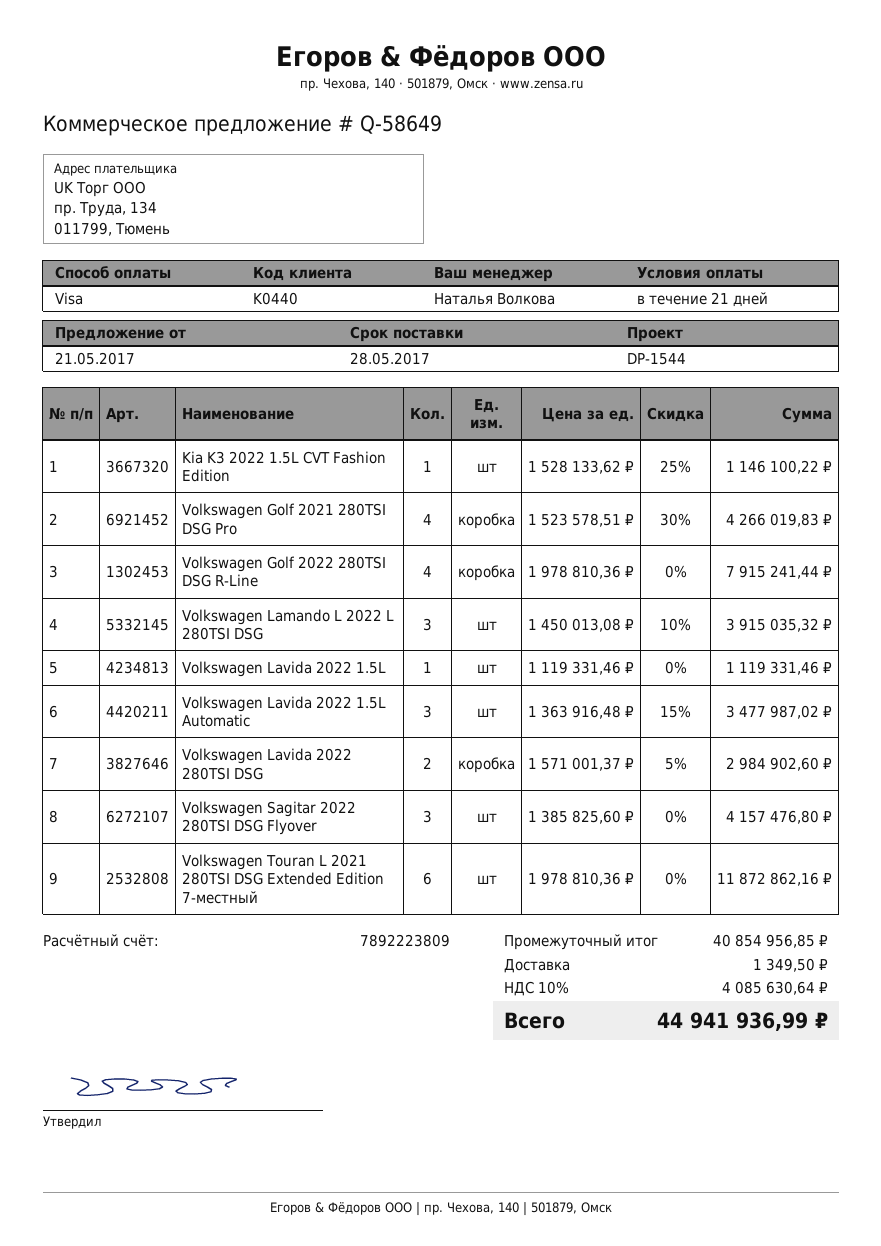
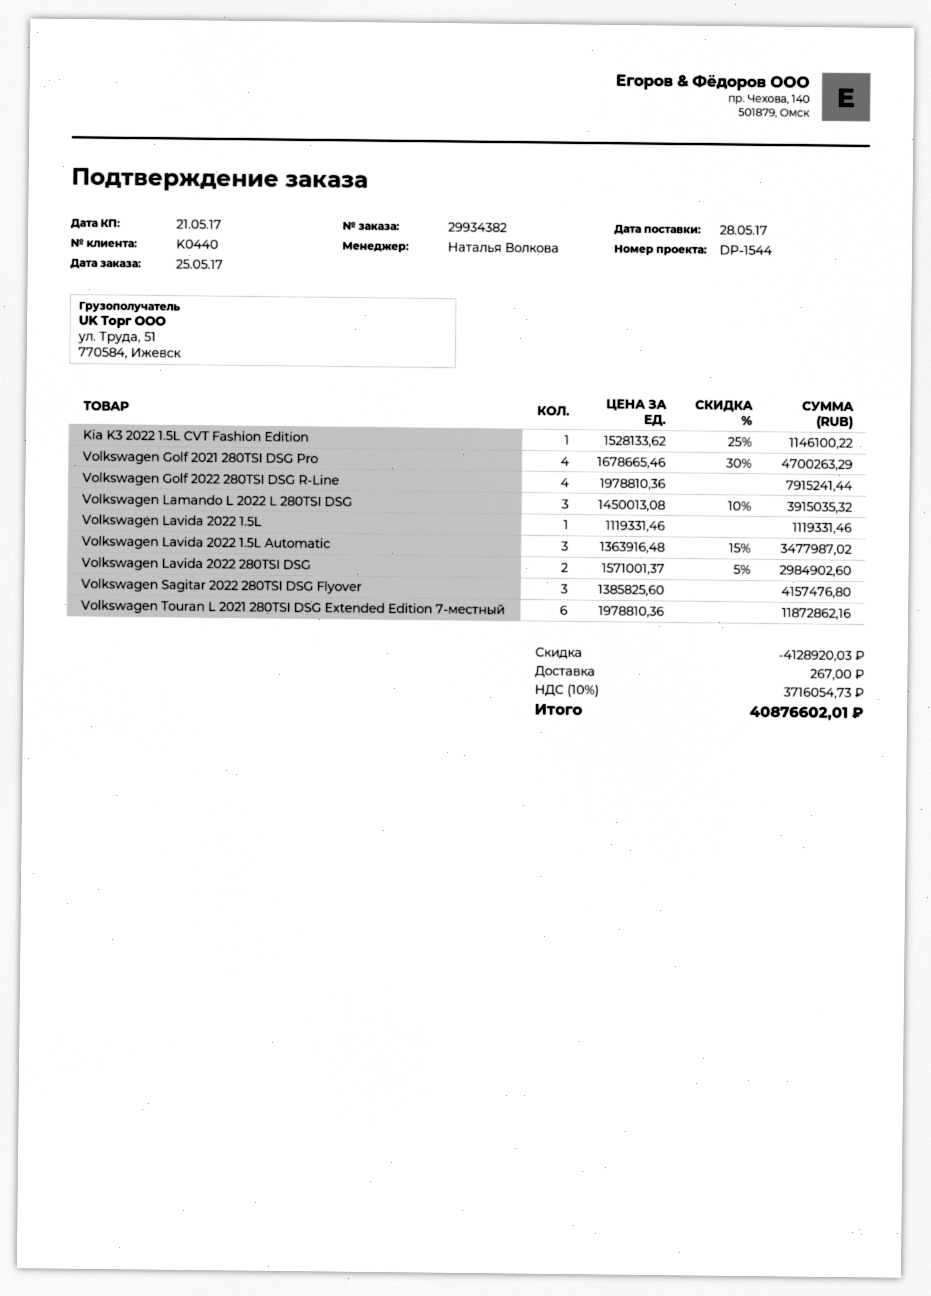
Volkswagen Golf 2021 280TSI DSG Pro: 4 x 1523578.51 - 30% = 4266019.83 -> 4 x 1678665.46 - 30% = 4700263.29
discount: none -> 4128920.03
shipping: 1349.50 -> 267.00
tax: 10% = 4085630.64 -> 10% = 3716054.73
total: 44941936.99 -> 40876602.01

